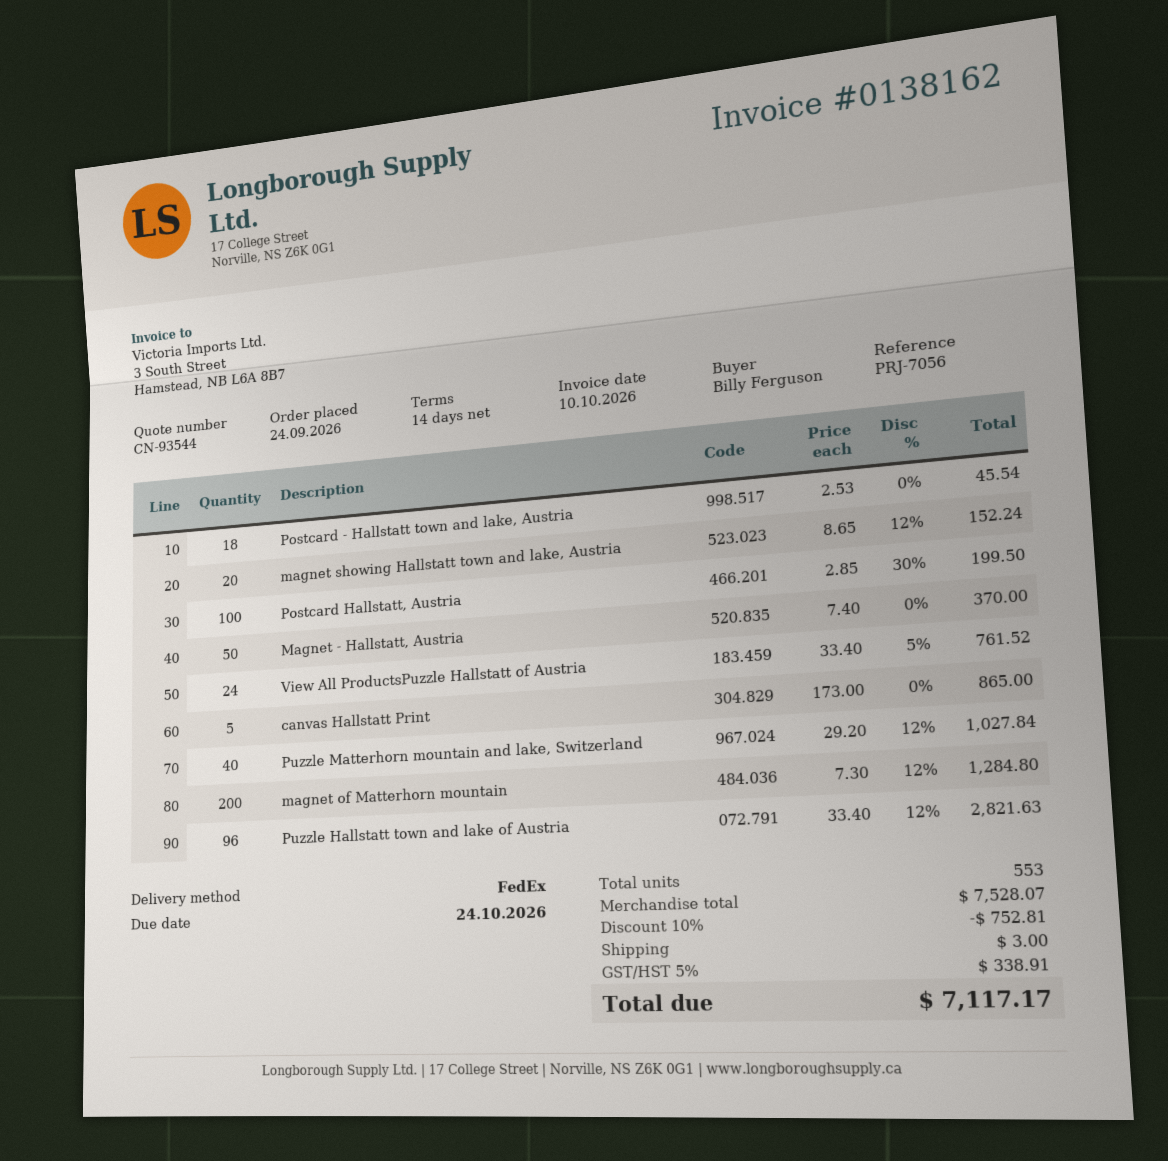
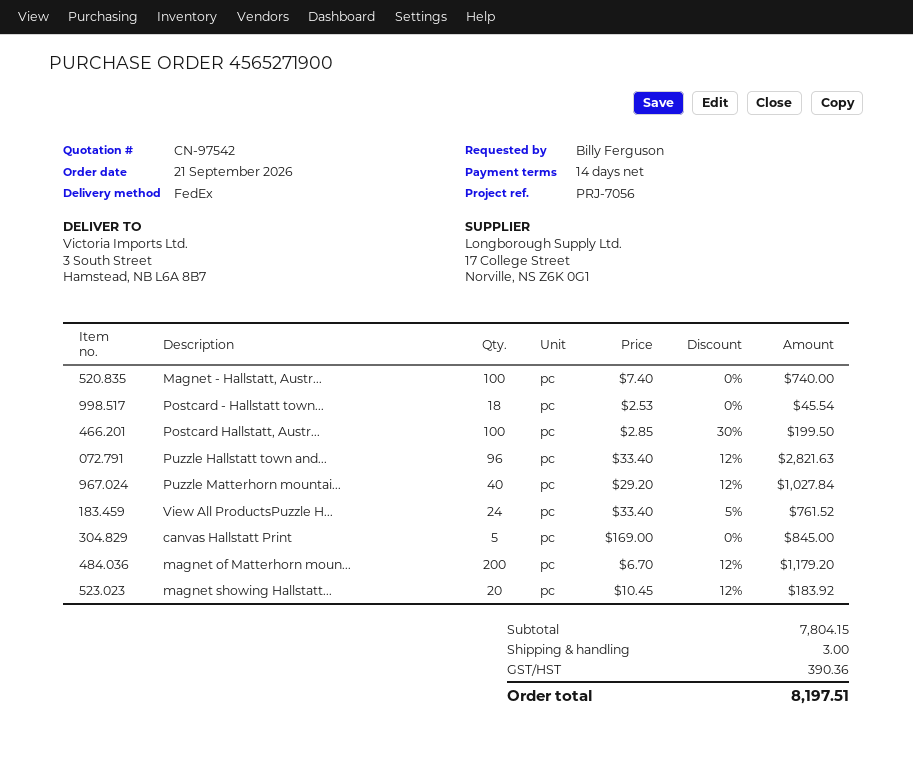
quote number: CN-93544 -> CN-97542
order date: 2026-09-24 -> 2026-09-21
magnet showing Hallstatt town and lake, Austria: 20 x 8.65 - 12% = 152.24 -> 20 x 10.45 - 12% = 183.92
Magnet - Hallstatt, Austria: 50 x 7.40 = 370.00 -> 100 x 7.40 = 740.00
canvas Hallstatt Print: 5 x 173.00 = 865.00 -> 5 x 169.00 = 845.00
magnet of Matterhorn mountain: 200 x 7.30 - 12% = 1284.80 -> 200 x 6.70 - 12% = 1179.20
subtotal: 7528.07 -> 7804.15
discount: 10% = 752.81 -> none
tax: 338.91 -> 390.36
total: 7117.17 -> 8197.51

